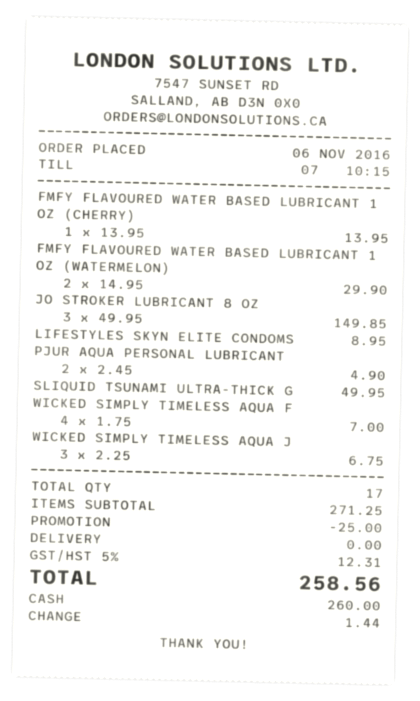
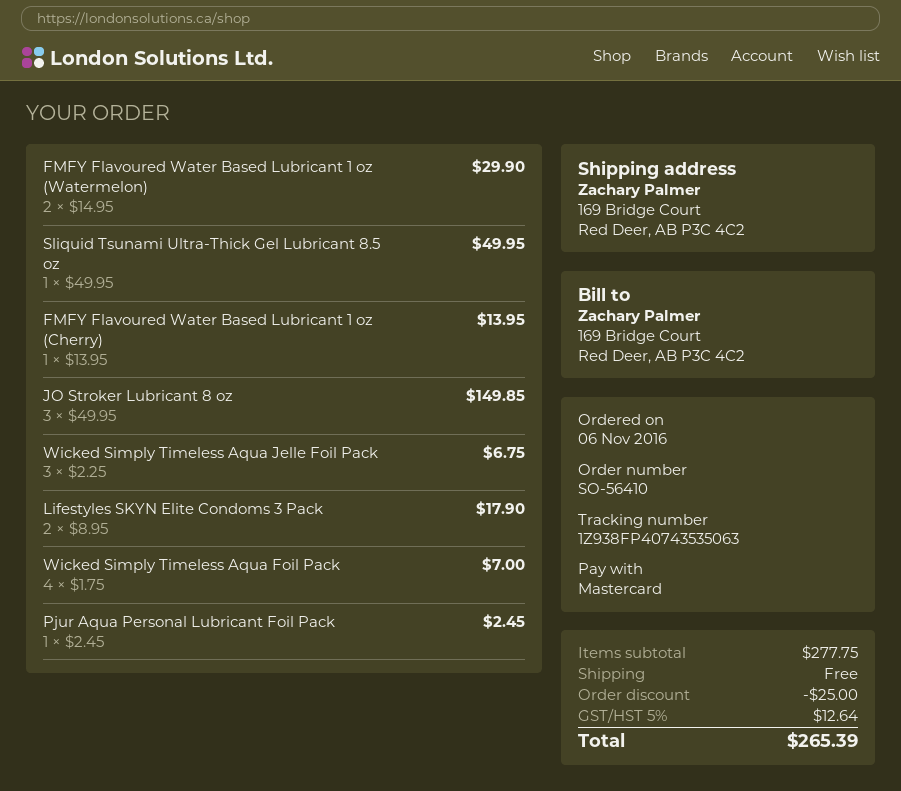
payment method: cash -> Mastercard
LIFESTYLES SKYN ELITE CONDOMS: 1 x 8.95 = 8.95 -> 2 x 8.95 = 17.90
PJUR AQUA PERSONAL LUBRICANT: 2 x 2.45 = 4.90 -> 1 x 2.45 = 2.45
subtotal: 271.25 -> 277.75
tax: 5% = 12.31 -> 5% = 12.64
total: 258.56 -> 265.39

